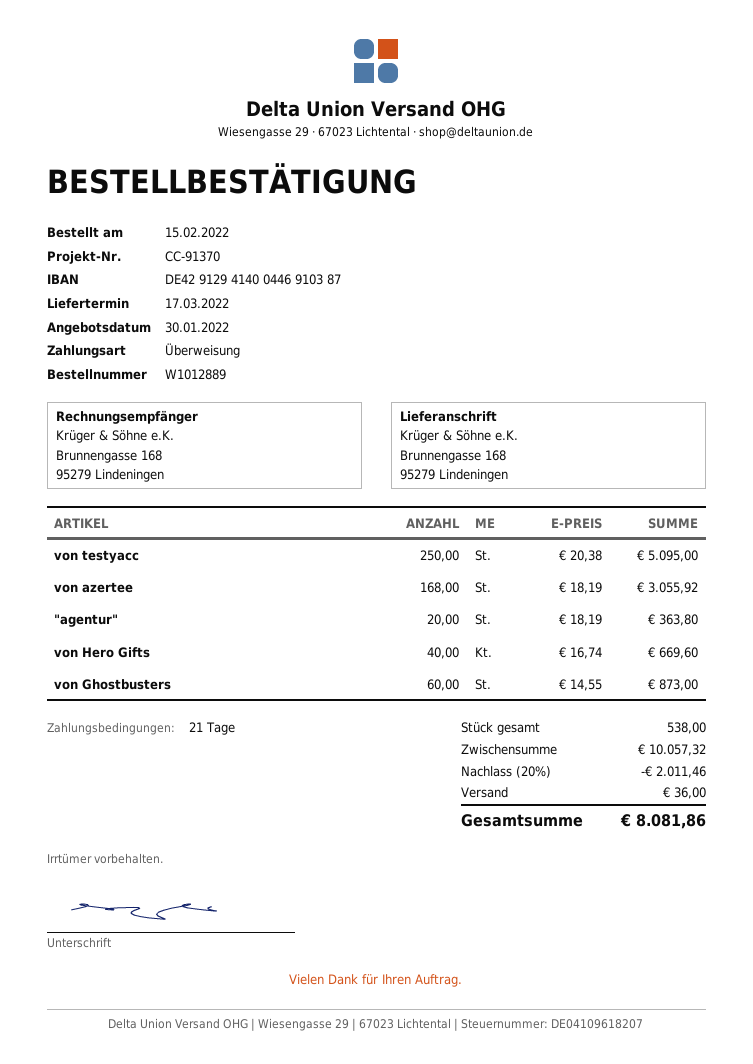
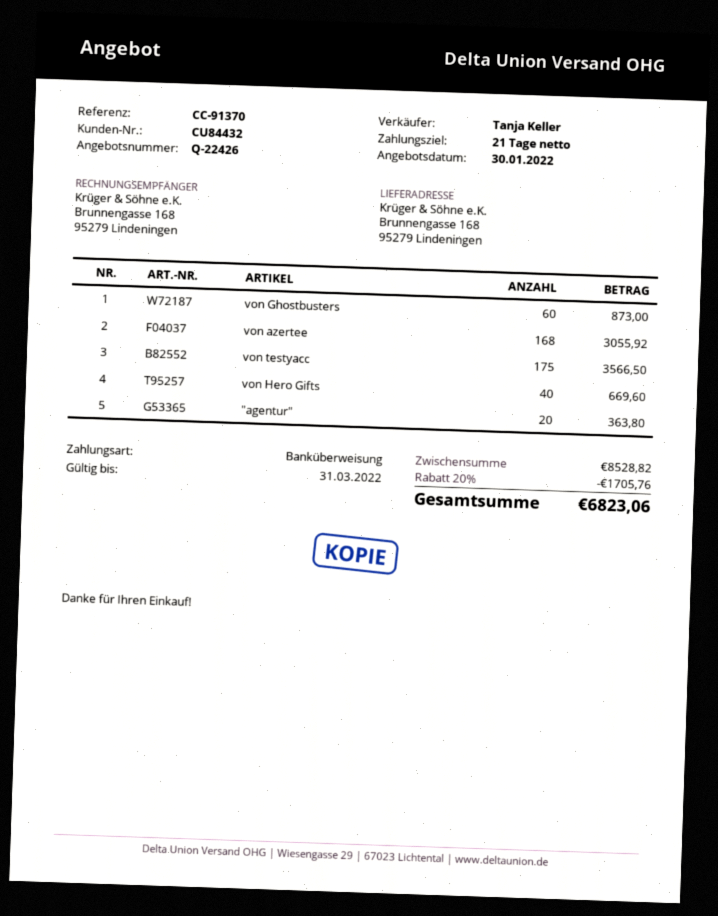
von testyacc: 250 for 5095.00 -> 175 for 3566.50
subtotal: 10057.32 -> 8528.82
discount: 20% = 2011.46 -> 20% = 1705.76
shipping: 36.00 -> none
total: 8081.86 -> 6823.06

